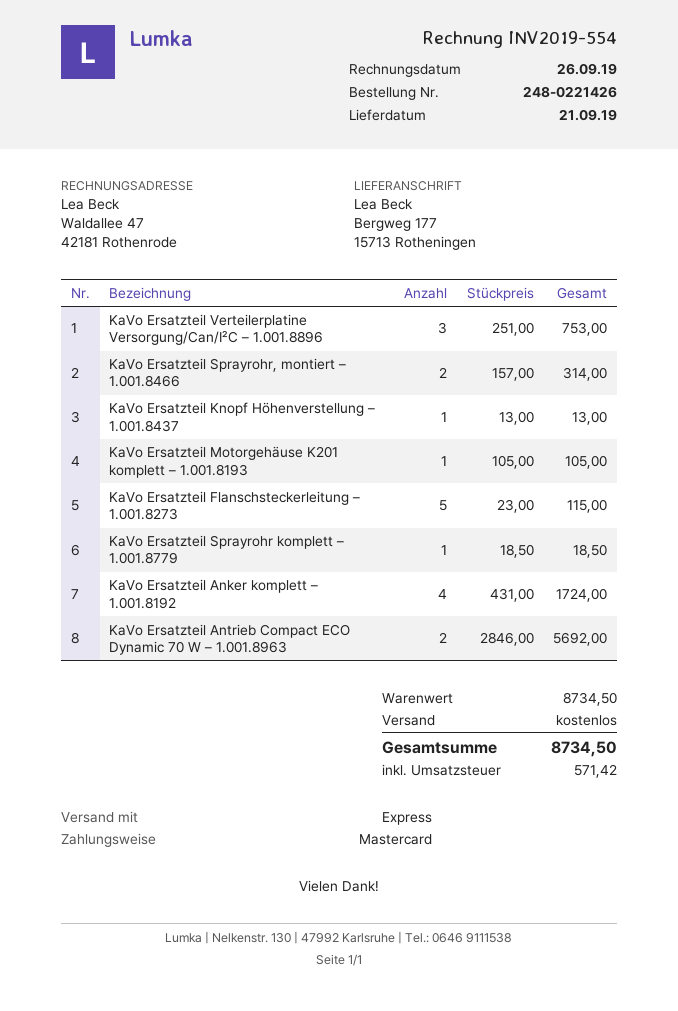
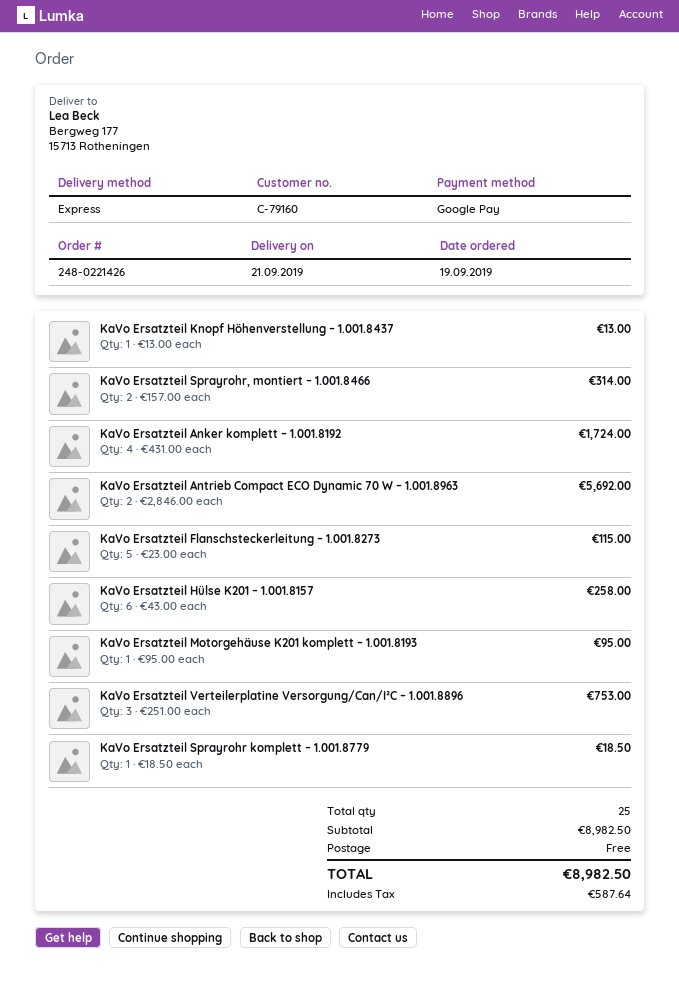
payment method: Mastercard -> Google Pay
KaVo Ersatzteil Motorgehäuse K201 komplett – 1.001.8193: 1 x 105.00 = 105.00 -> 1 x 95.00 = 95.00
KaVo Ersatzteil Hülse K201 – 1.001.8157: none -> 6 x 43.00 = 258.00
subtotal: 8734.50 -> 8982.50
tax: 571.42 -> 587.64
total: 8734.50 -> 8982.50

